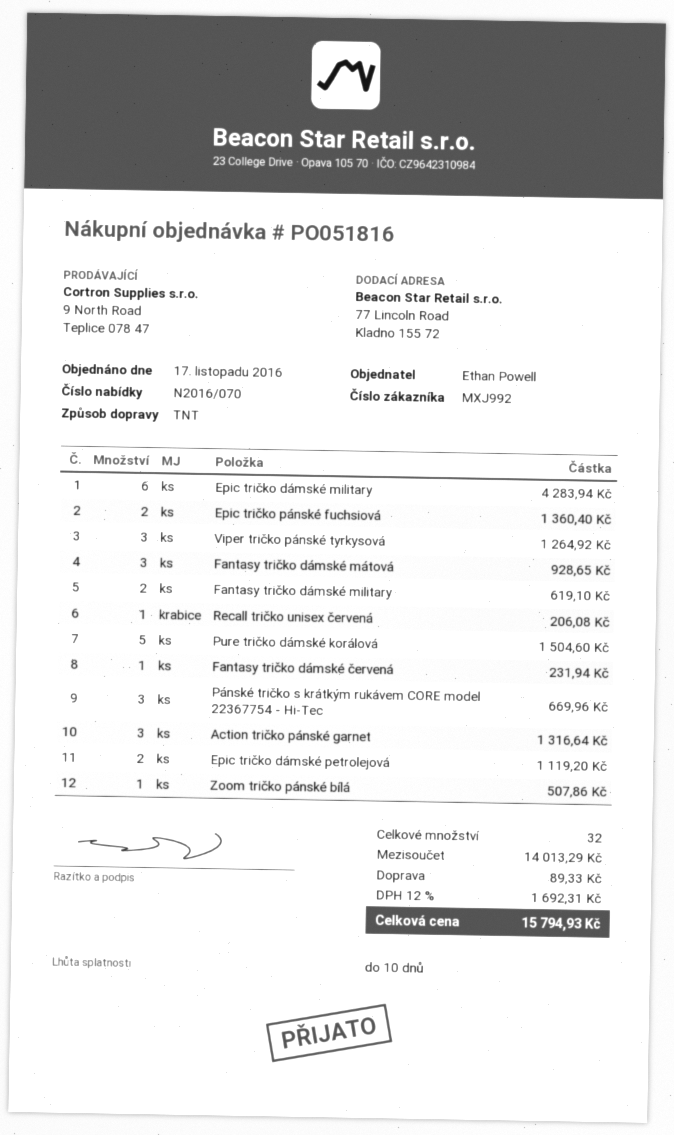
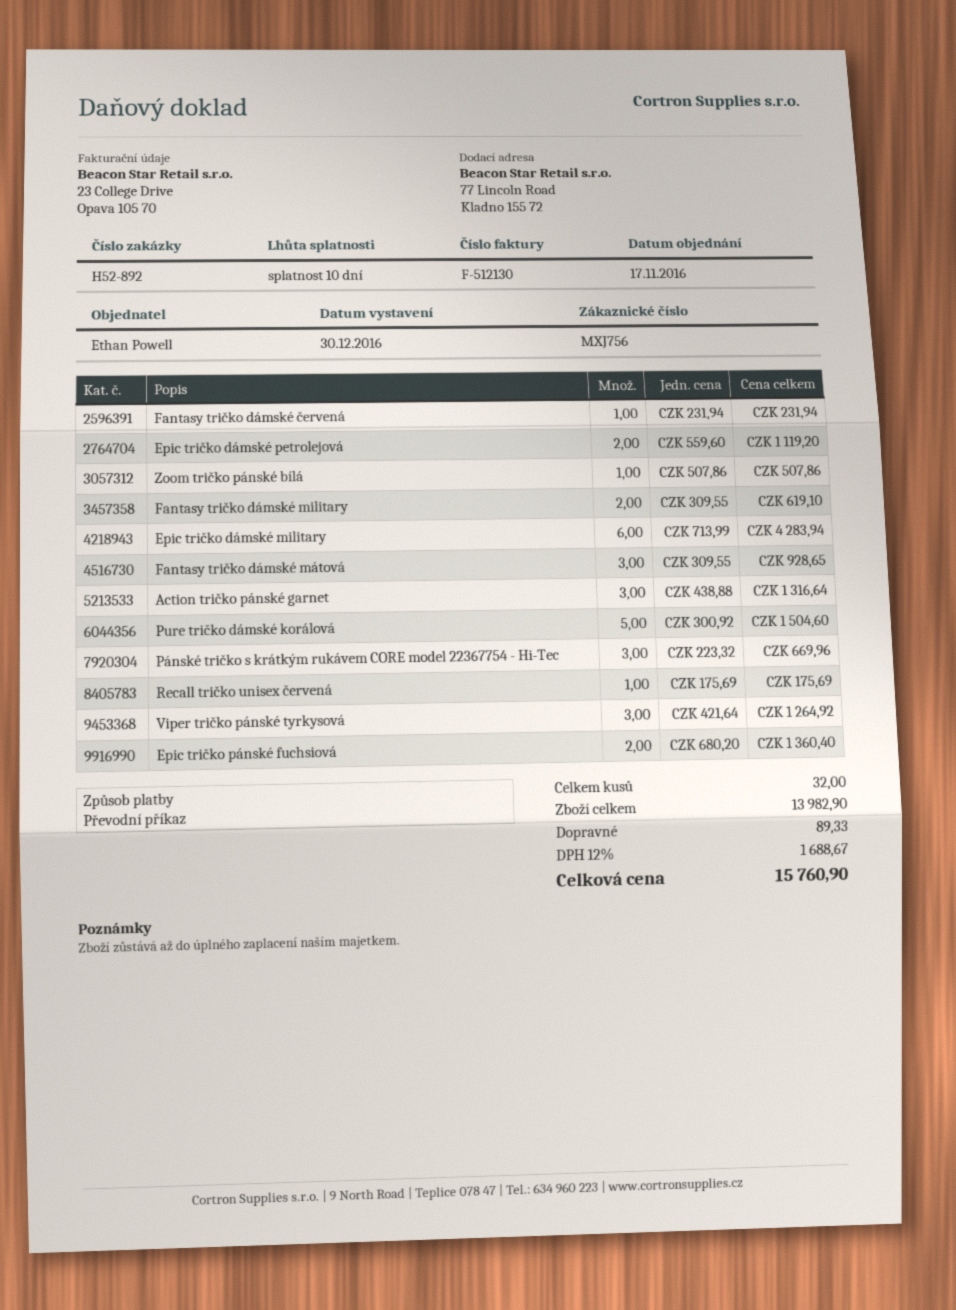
customer number: MXJ992 -> MXJ756
Recall tričko unisex červená: 1 for 206.08 -> 1 for 175.69
subtotal: 14013.29 -> 13982.90
tax: 12% = 1692.31 -> 12% = 1688.67
total: 15794.93 -> 15760.90

